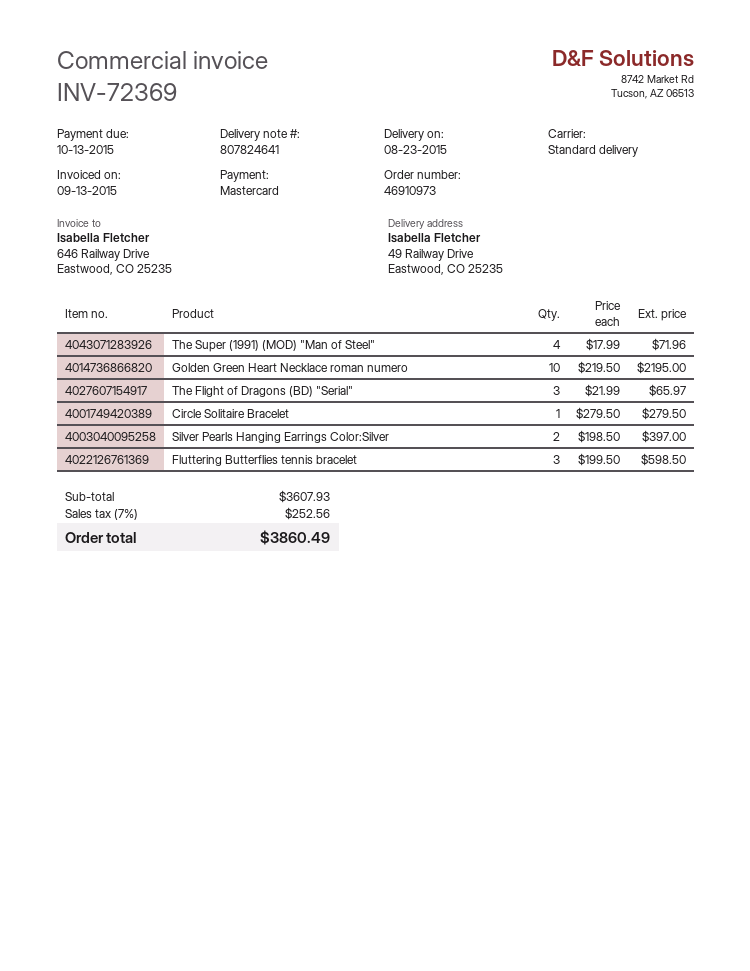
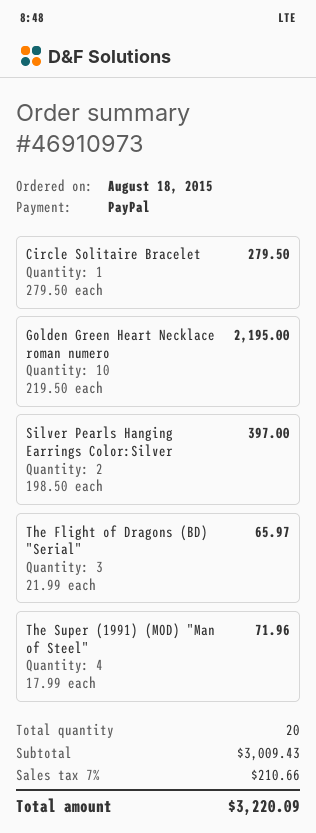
payment method: Mastercard -> PayPal
Fluttering Butterflies tennis bracelet: 3 x 199.50 = 598.50 -> none
subtotal: 3607.93 -> 3009.43
tax: 7% = 252.56 -> 7% = 210.66
total: 3860.49 -> 3220.09

